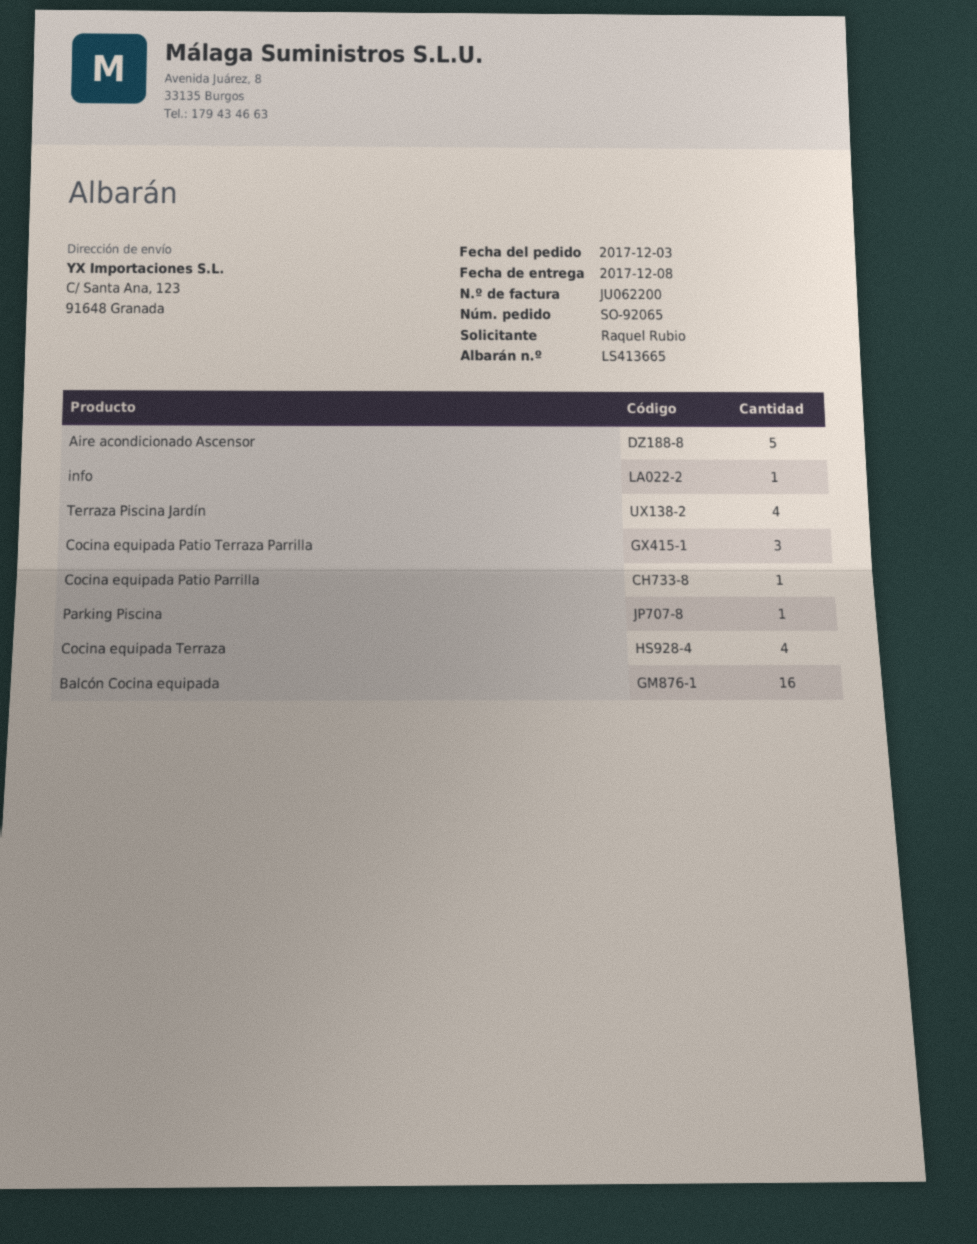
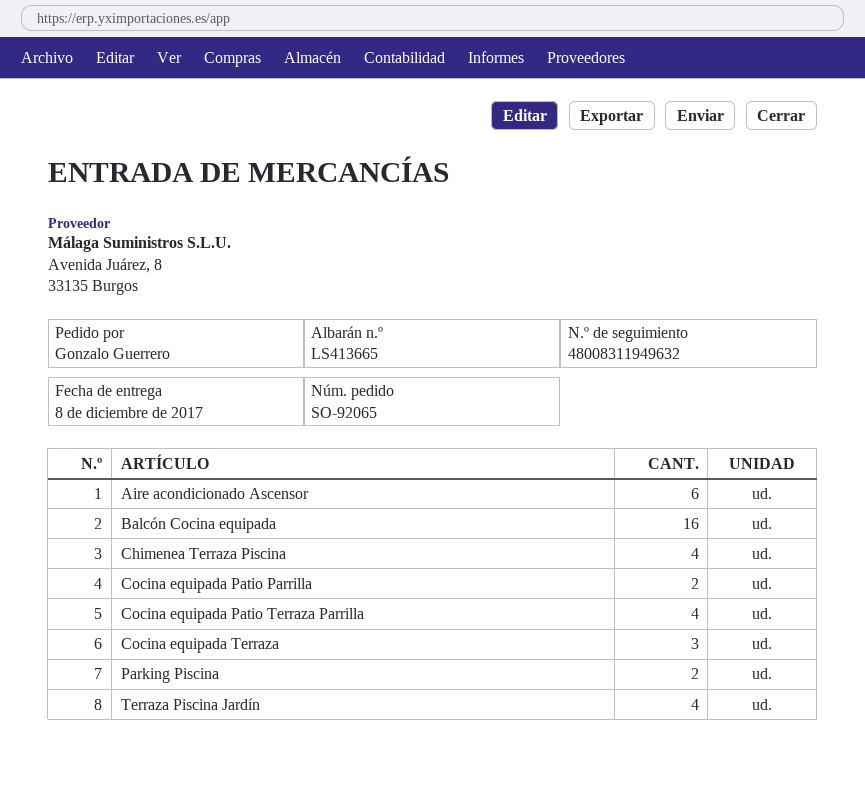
ordered by: Raquel Rubio -> Gonzalo Guerrero
Aire acondicionado Ascensor: 5 -> 6
info: 1 -> none
Cocina equipada Patio Terraza Parrilla: 3 -> 4
Cocina equipada Patio Parrilla: 1 -> 2
Parking Piscina: 1 -> 2
Cocina equipada Terraza: 4 -> 3
Chimenea Terraza Piscina: none -> 4

